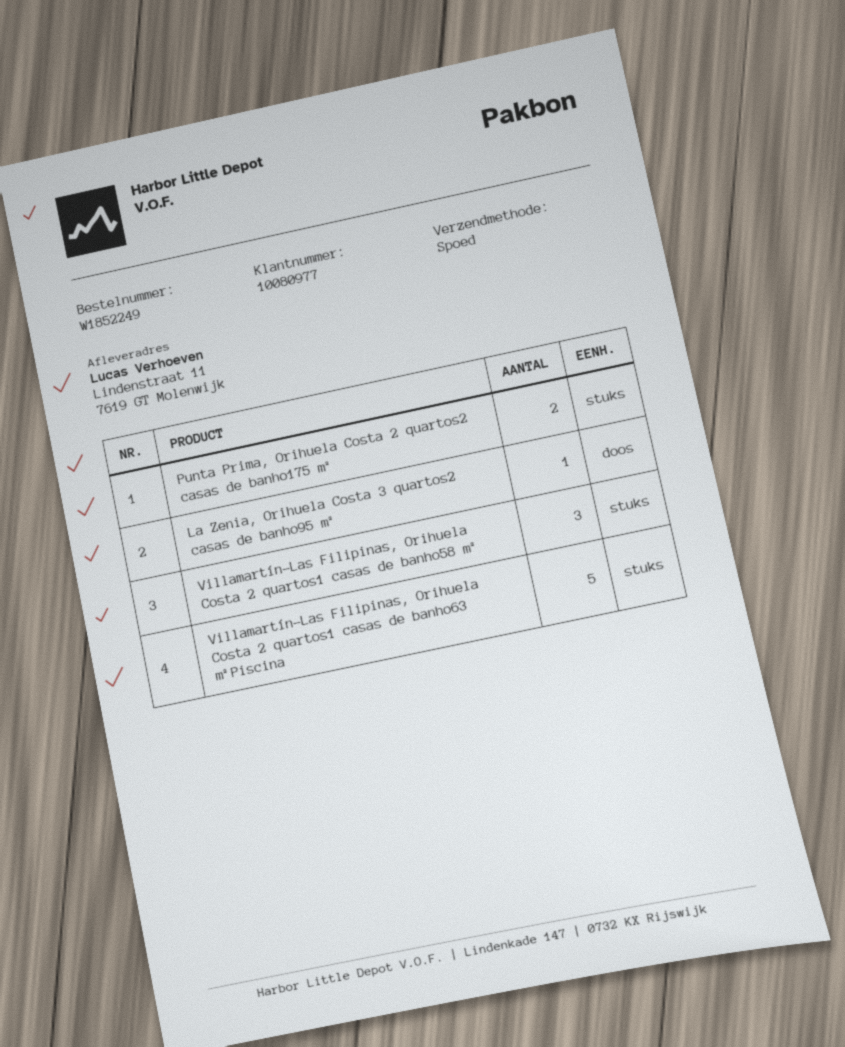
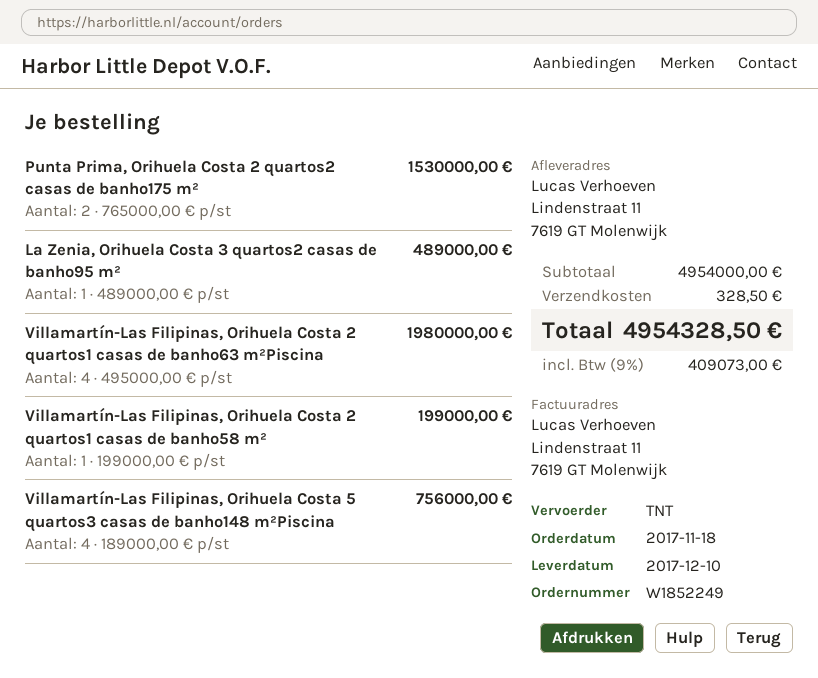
shipping method: express -> TNT
Villamartín-Las Filipinas, Orihuela Costa 2 quartos1 casas de banho58 m²: 3 -> 1
Villamartín-Las Filipinas, Orihuela Costa 2 quartos1 casas de banho63 m²Piscina: 5 -> 4
Villamartín-Las Filipinas, Orihuela Costa 5 quartos3 casas de banho148 m²Piscina: none -> 4

